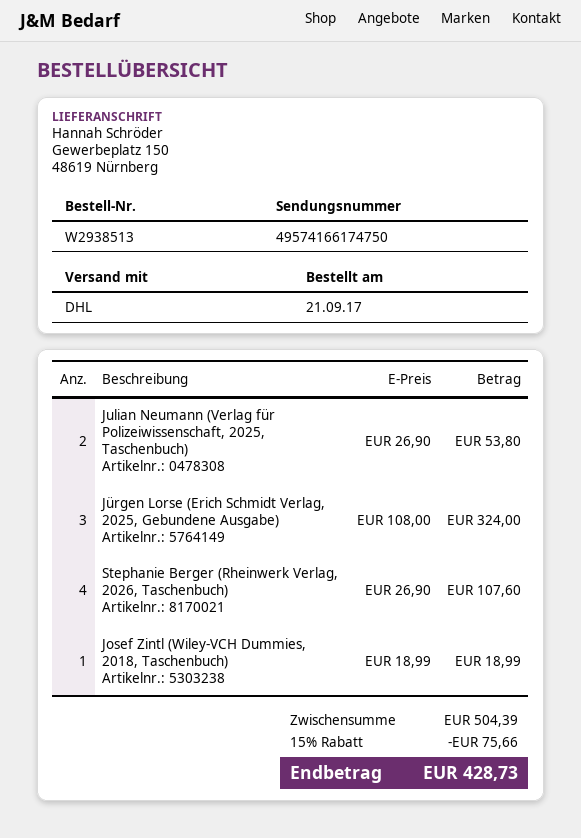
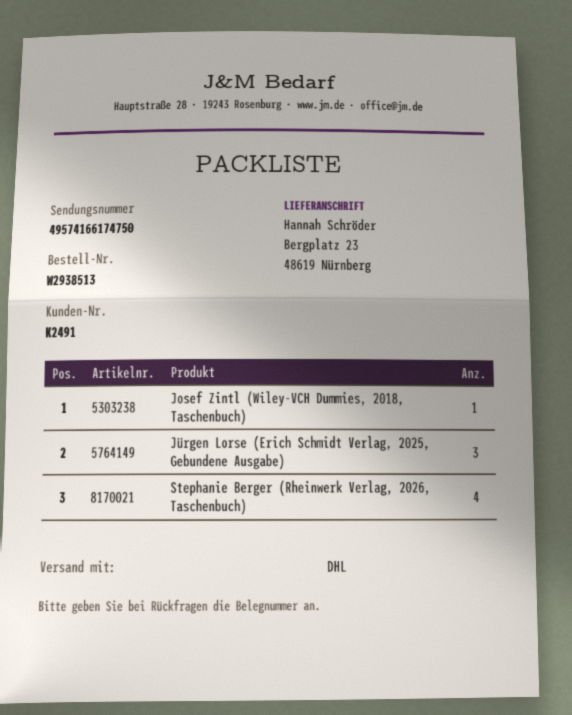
ship to: Gewerbeplatz 150, 48619 Nürnberg -> Bergplatz 23, 48619 Nürnberg
Julian Neumann (Verlag für Polizeiwissenschaft, 2025, Taschenbuch): 2 -> none

